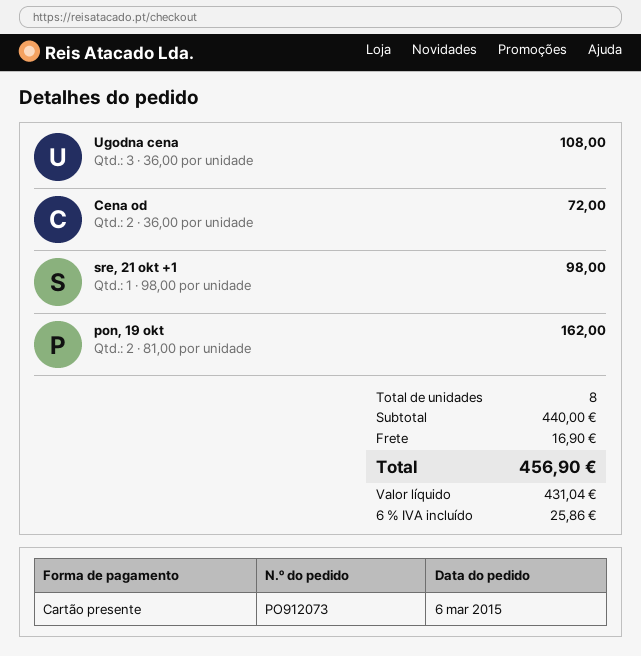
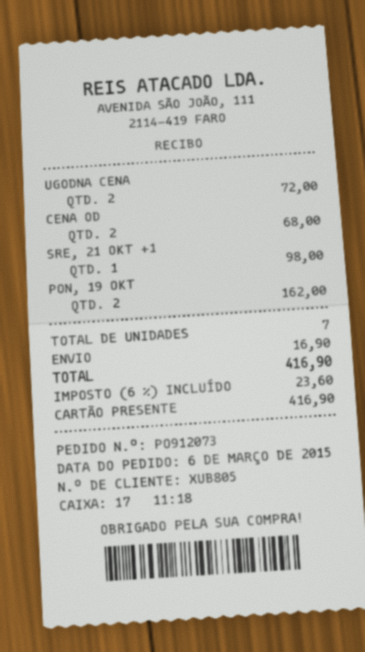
Ugodna cena: 3 for 108.00 -> 2 for 72.00
Cena od: 2 for 72.00 -> 2 for 68.00
total quantity: 8 -> 7
tax: 6% = 25.86 -> 6% = 23.60
total: 456.90 -> 416.90

